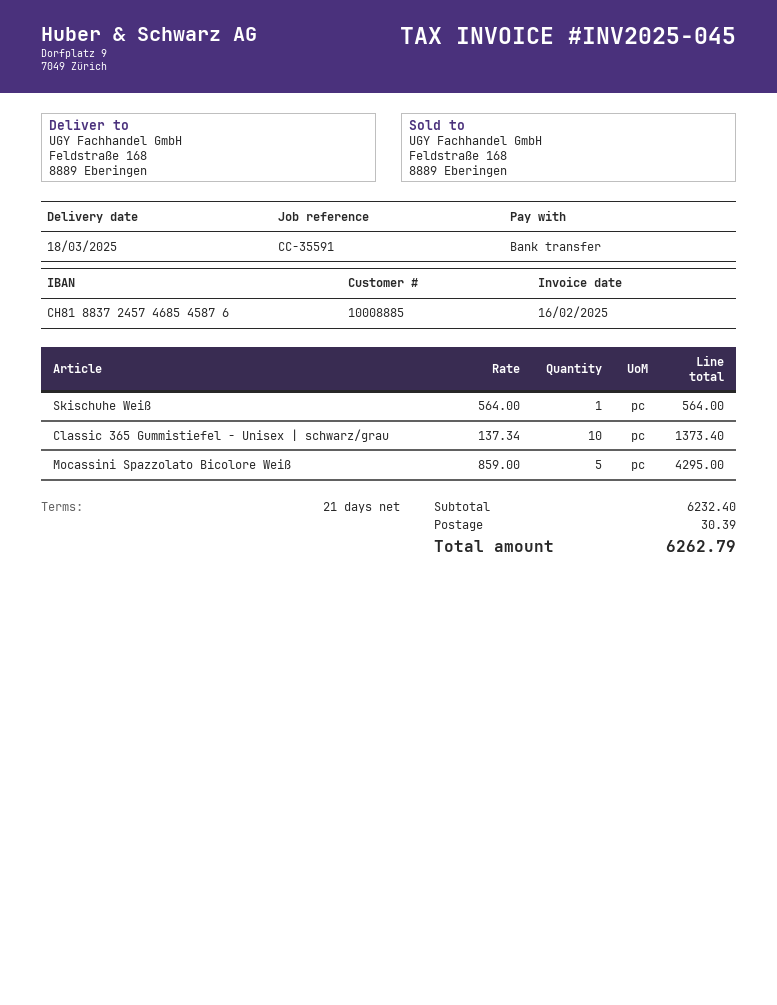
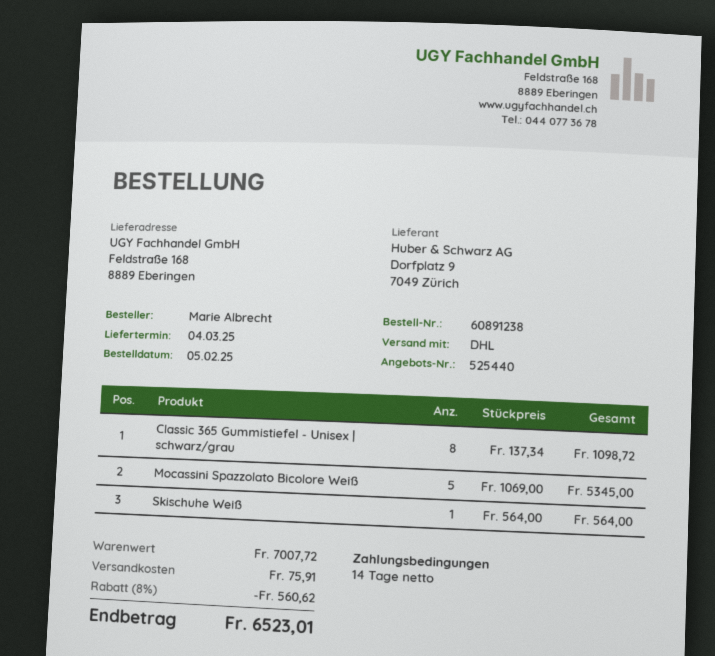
delivery date: 2025-03-18 -> 2025-03-04
payment terms: 21 days -> 14 days
Classic 365 Gummistiefel - Unisex | schwarz/grau: 10 x 137.34 = 1373.40 -> 8 x 137.34 = 1098.72
Mocassini Spazzolato Bicolore Weiß: 5 x 859.00 = 4295.00 -> 5 x 1069.00 = 5345.00
subtotal: 6232.40 -> 7007.72
discount: none -> 8% = 560.62
shipping: 30.39 -> 75.91
total: 6262.79 -> 6523.01

